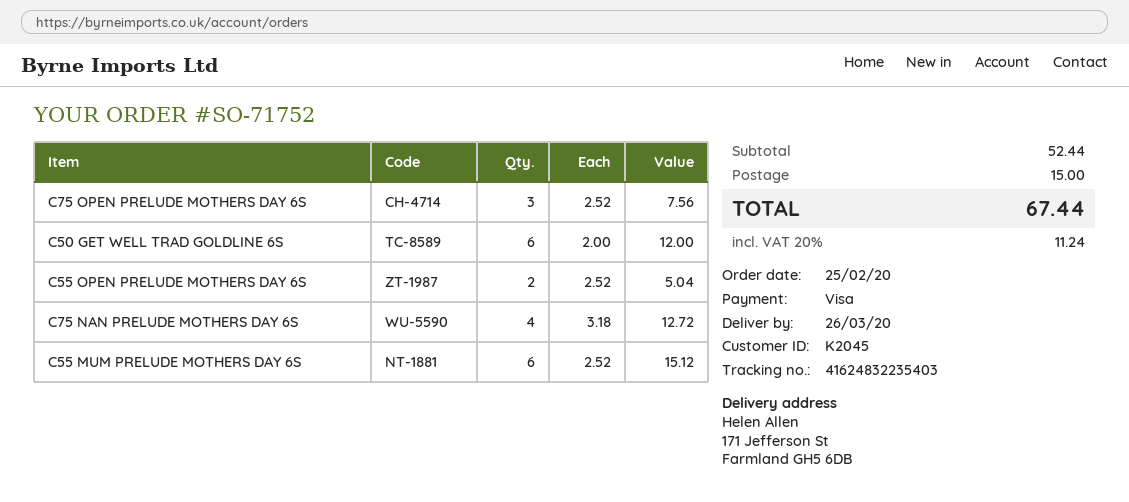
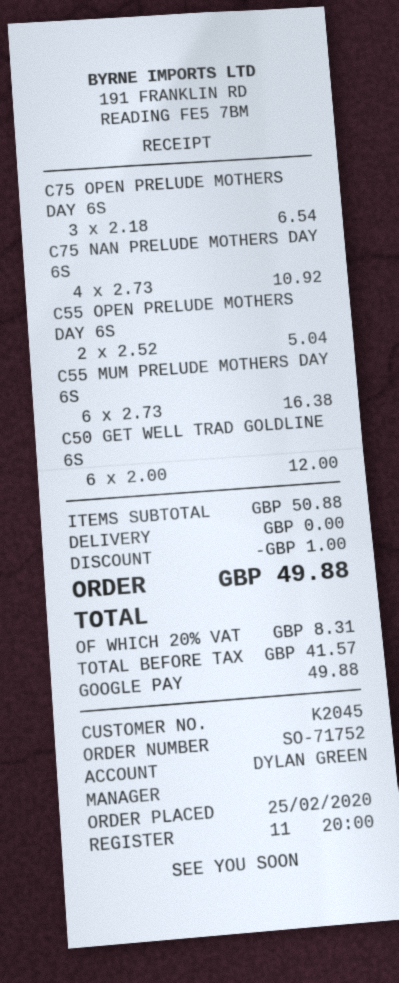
payment method: Visa -> Google Pay
C75 OPEN PRELUDE MOTHERS DAY 6S: 3 x 2.52 = 7.56 -> 3 x 2.18 = 6.54
C75 NAN PRELUDE MOTHERS DAY 6S: 4 x 3.18 = 12.72 -> 4 x 2.73 = 10.92
C55 MUM PRELUDE MOTHERS DAY 6S: 6 x 2.52 = 15.12 -> 6 x 2.73 = 16.38
subtotal: 52.44 -> 50.88
discount: none -> 1.00
shipping: 15.00 -> 0.00
tax: 20% = 11.24 -> 20% = 8.31
total: 67.44 -> 49.88

